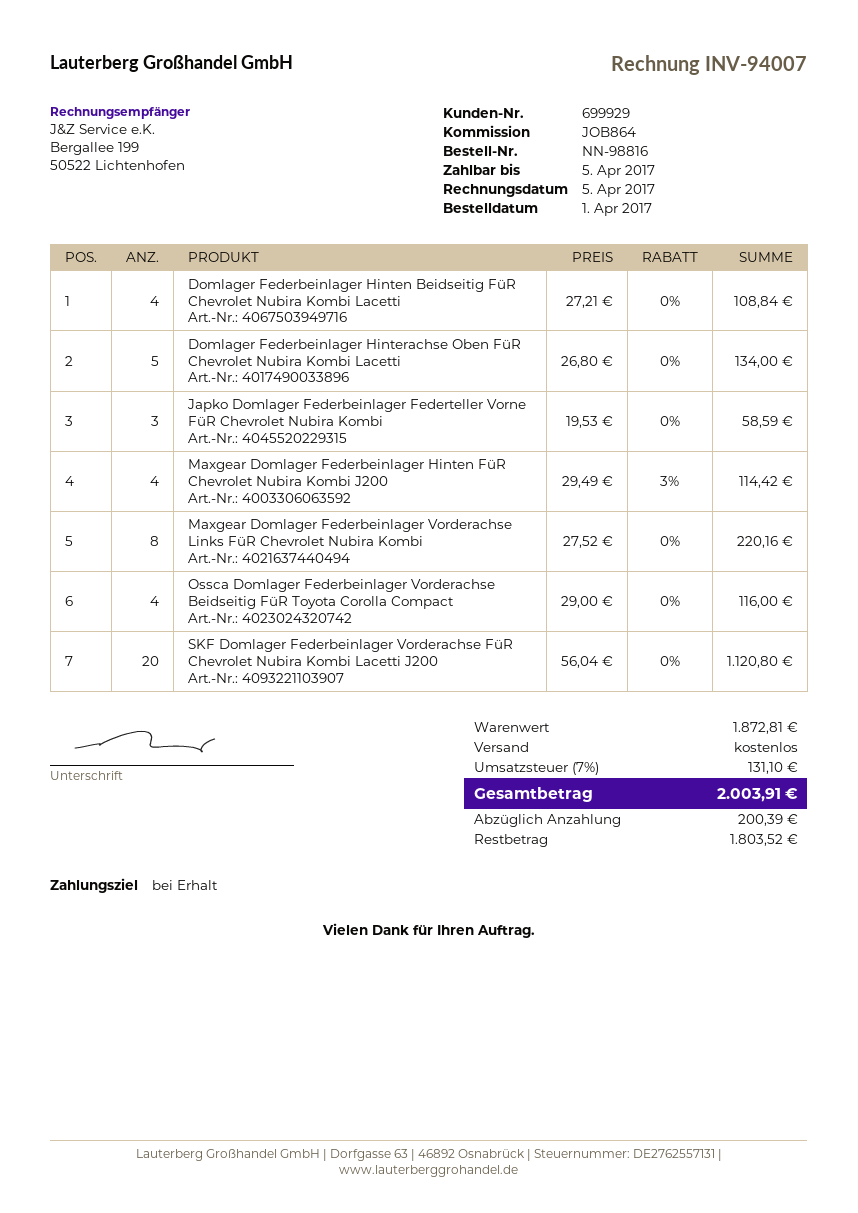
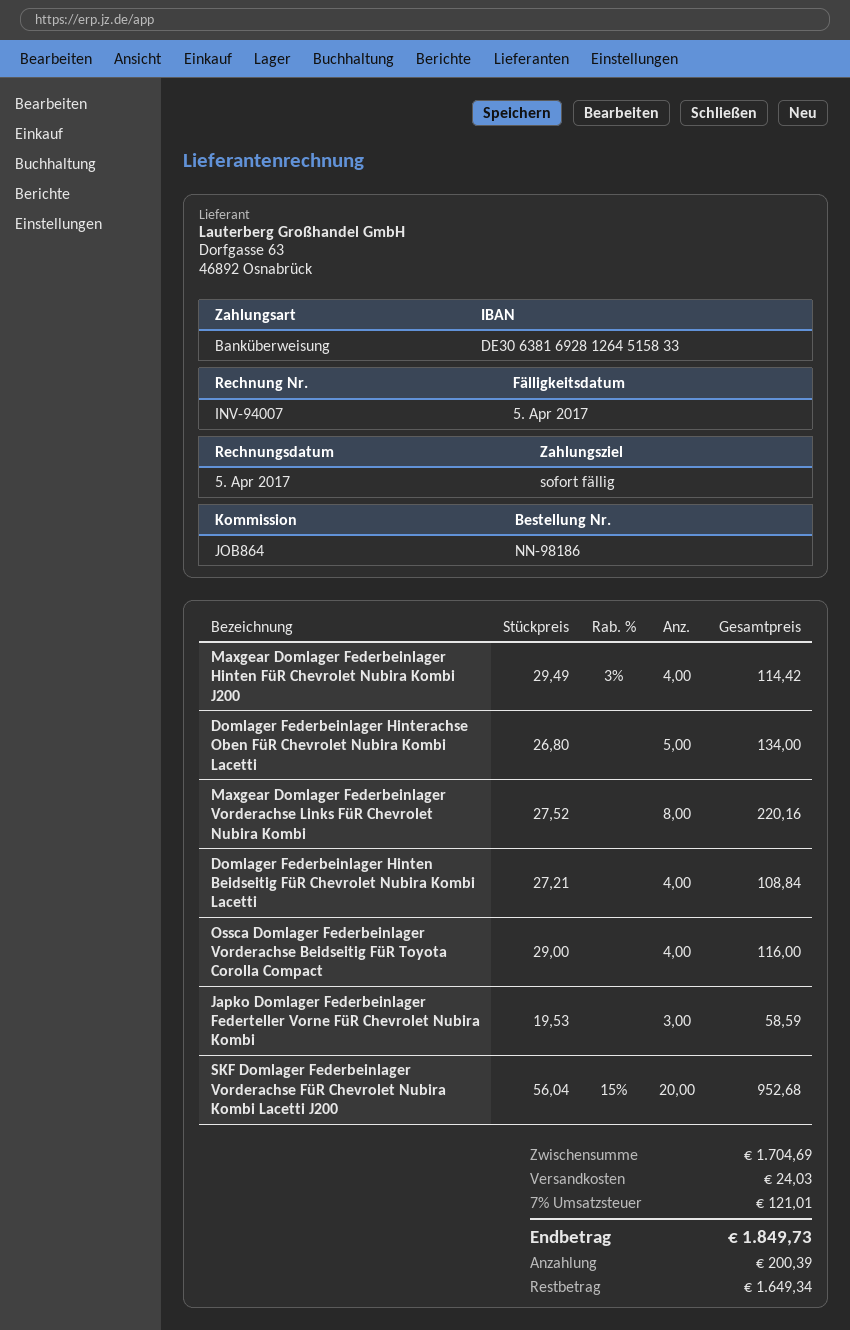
order number: NN-98816 -> NN-98186
SKF Domlager Federbeinlager Vorderachse FüR Chevrolet Nubira Kombi Lacetti J200: 20 x 56.04 = 1120.80 -> 20 x 56.04 - 15% = 952.68
subtotal: 1872.81 -> 1704.69
shipping: 0.00 -> 24.03
tax: 7% = 131.10 -> 7% = 121.01
total: 2003.91 -> 1849.73
balance: 1803.52 -> 1649.34

